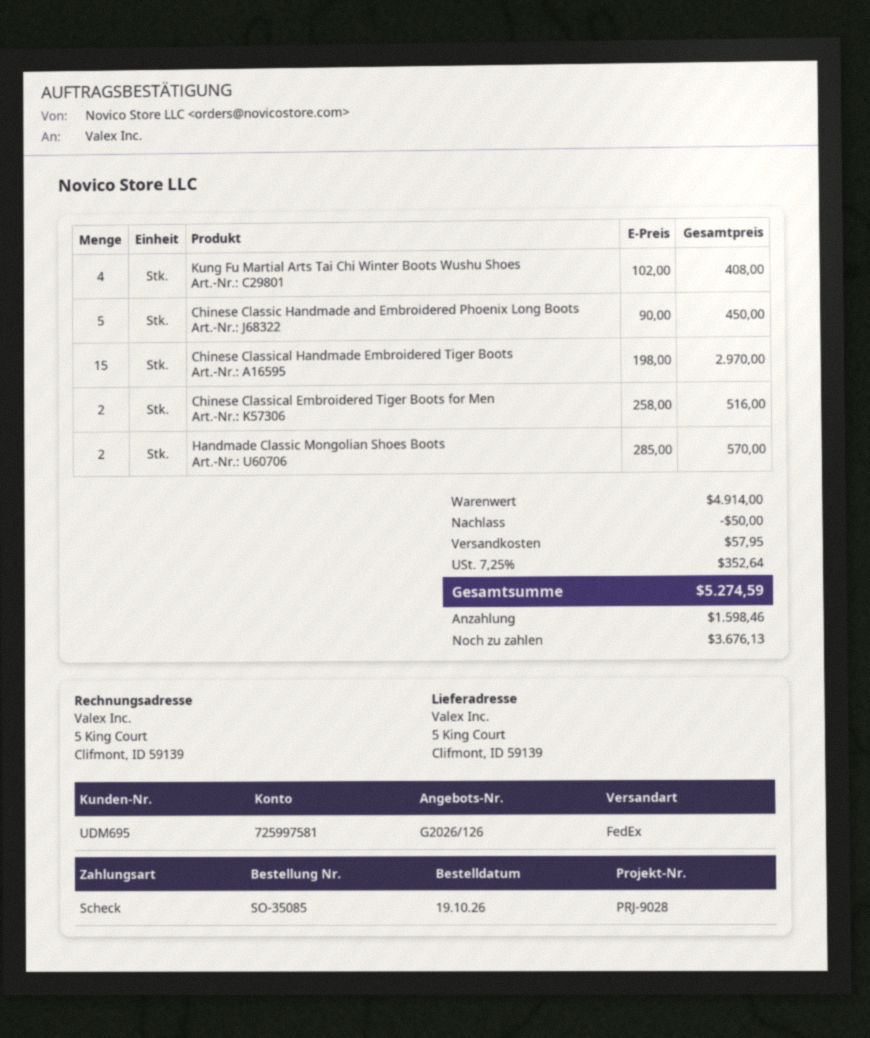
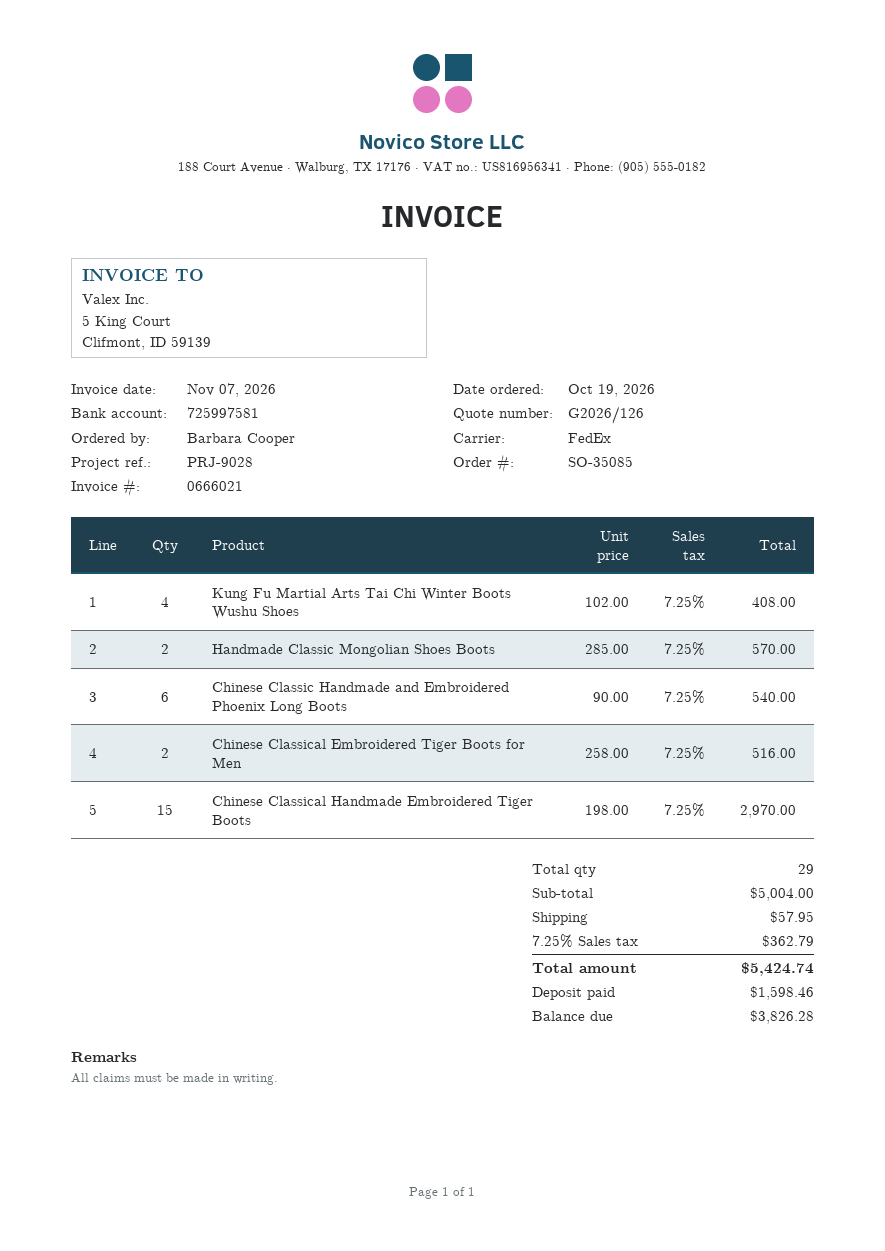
Chinese Classic Handmade and Embroidered Phoenix Long Boots: 5 x 90.00 = 450.00 -> 6 x 90.00 = 540.00
subtotal: 4914.00 -> 5004.00
discount: 50.00 -> none
tax: 7.25% = 352.64 -> 7.25% = 362.79
total: 5274.59 -> 5424.74
balance: 3676.13 -> 3826.28

